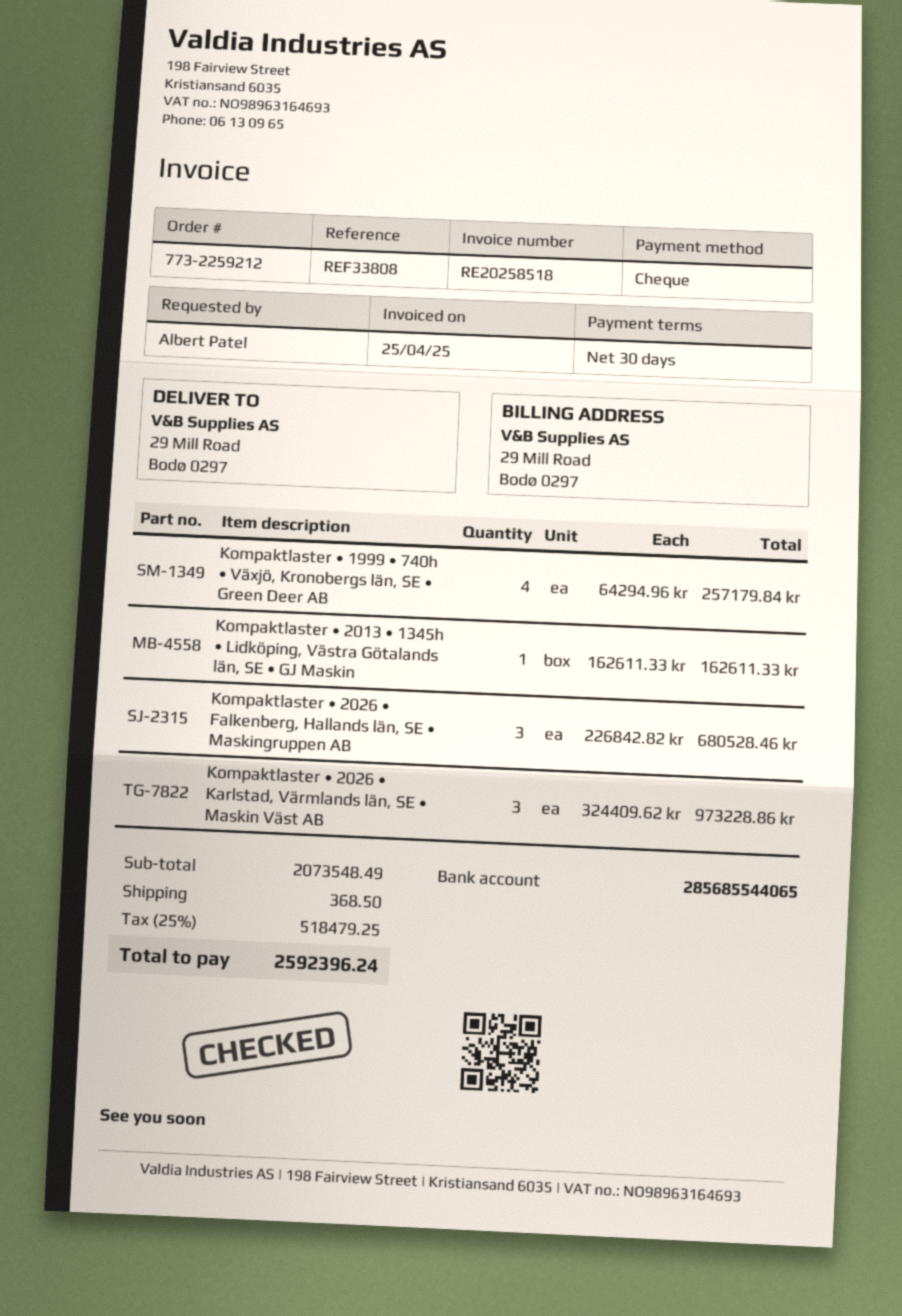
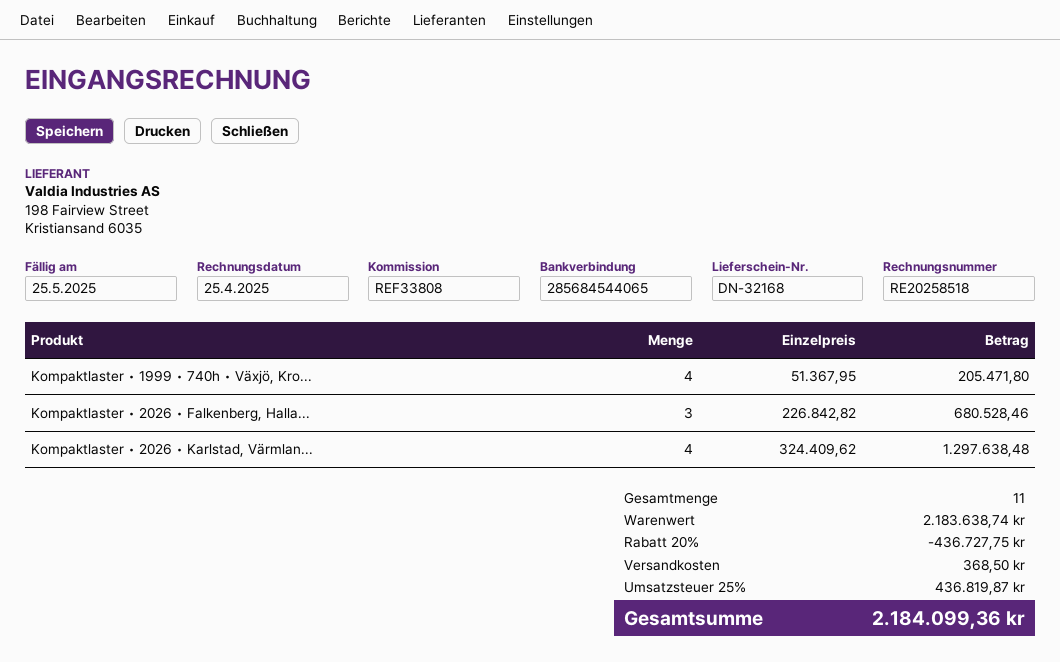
bank account: 285685544065 -> 285684544065
Kompaktlaster • 1999 • 740h • Växjö, Kronobergs län, SE • Green Deer AB: 4 x 64294.96 = 257179.84 -> 4 x 51367.95 = 205471.80
Kompaktlaster • 2013 • 1345h • Lidköping, Västra Götalands län, SE • GJ Maskin: 1 x 162611.33 = 162611.33 -> none
Kompaktlaster • 2026 • Karlstad, Värmlands län, SE • Maskin Väst AB: 3 x 324409.62 = 973228.86 -> 4 x 324409.62 = 1297638.48
subtotal: 2073548.49 -> 2183638.74
discount: none -> 20% = 436727.75
tax: 25% = 518479.25 -> 25% = 436819.87
total: 2592396.24 -> 2184099.36

